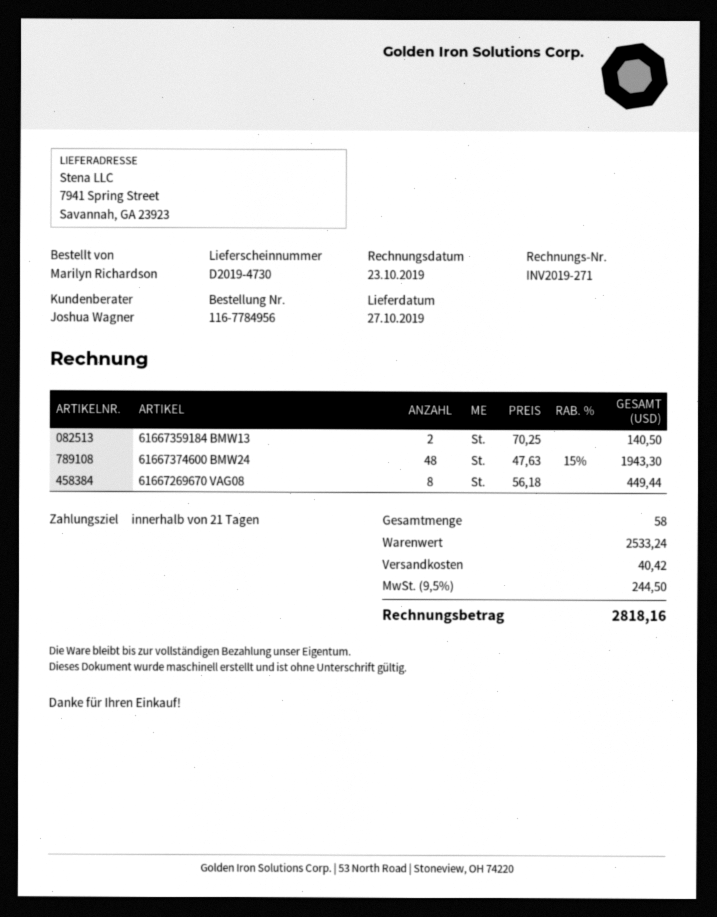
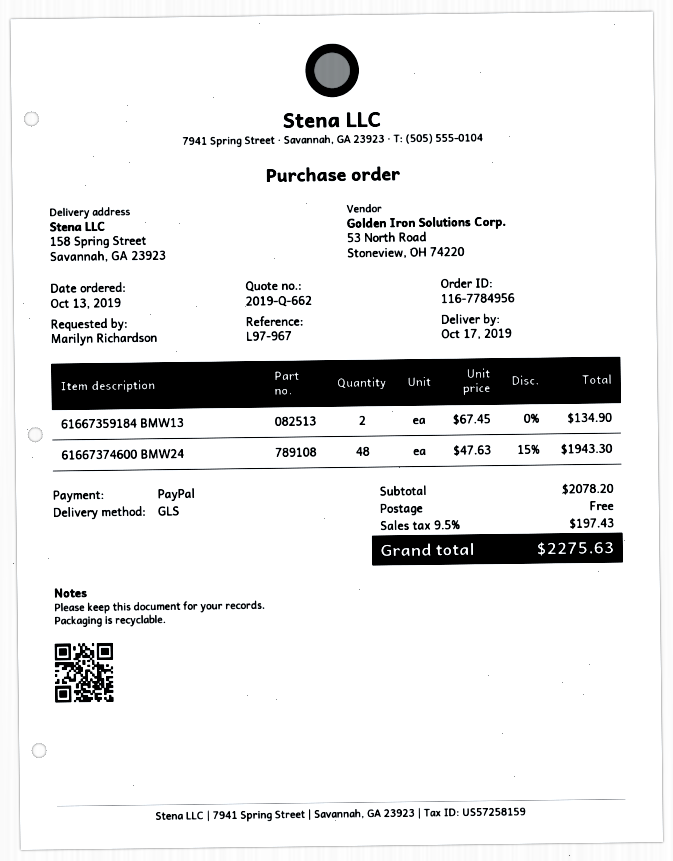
delivery date: 2019-10-27 -> 2019-10-17
ship to: 7941 Spring Street, Savannah, GA 23923 -> 158 Spring Street, Savannah, GA 23923
61667359184 BMW13: 2 x 70.25 = 140.50 -> 2 x 67.45 = 134.90
61667269670 VAG08: 8 x 56.18 = 449.44 -> none
subtotal: 2533.24 -> 2078.20
shipping: 40.42 -> 0.00
tax: 9.5% = 244.50 -> 9.5% = 197.43
total: 2818.16 -> 2275.63

